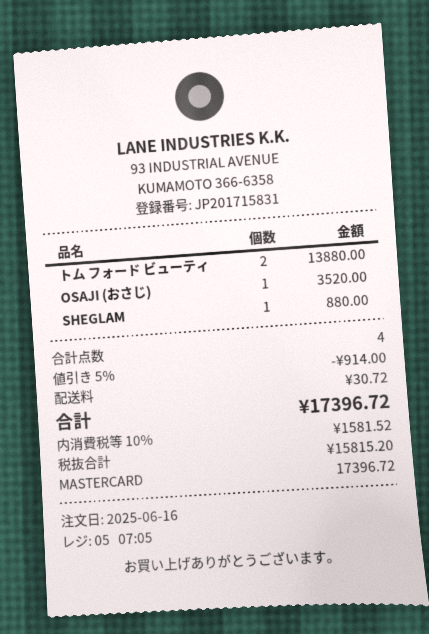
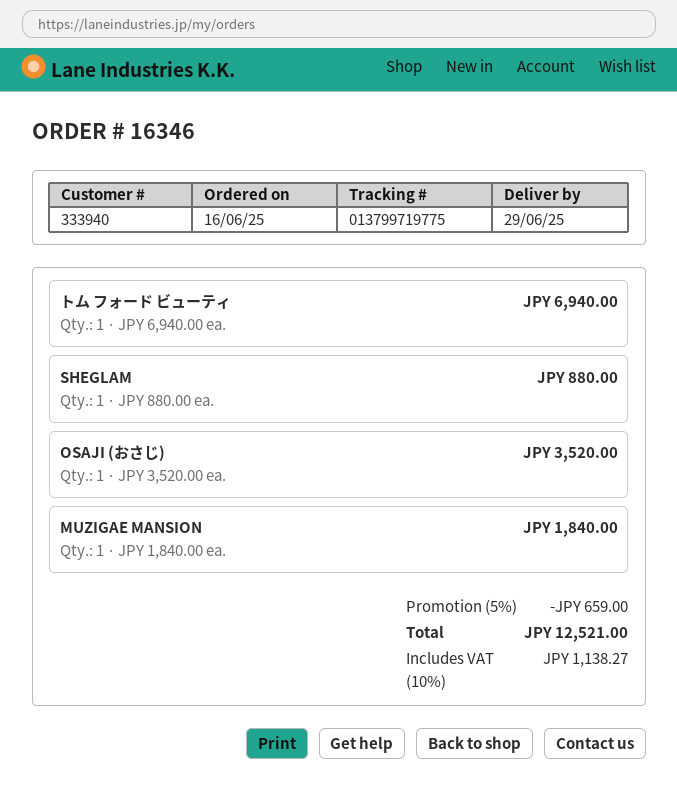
トム フォード ビューティ: 2 for 13880.00 -> 1 for 6940.00
MUZIGAE MANSION: none -> 1 for 1840.00
discount: 5% = 914.00 -> 5% = 659.00
shipping: 30.72 -> none
tax: 10% = 1581.52 -> 10% = 1138.27
total: 17396.72 -> 12521.00

